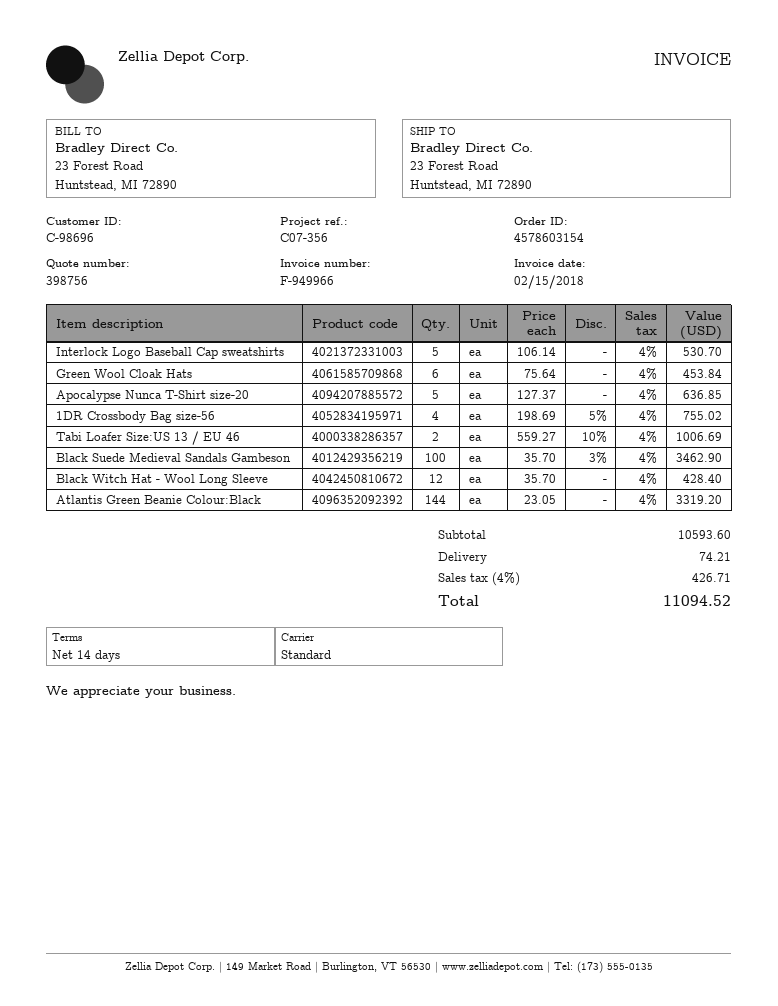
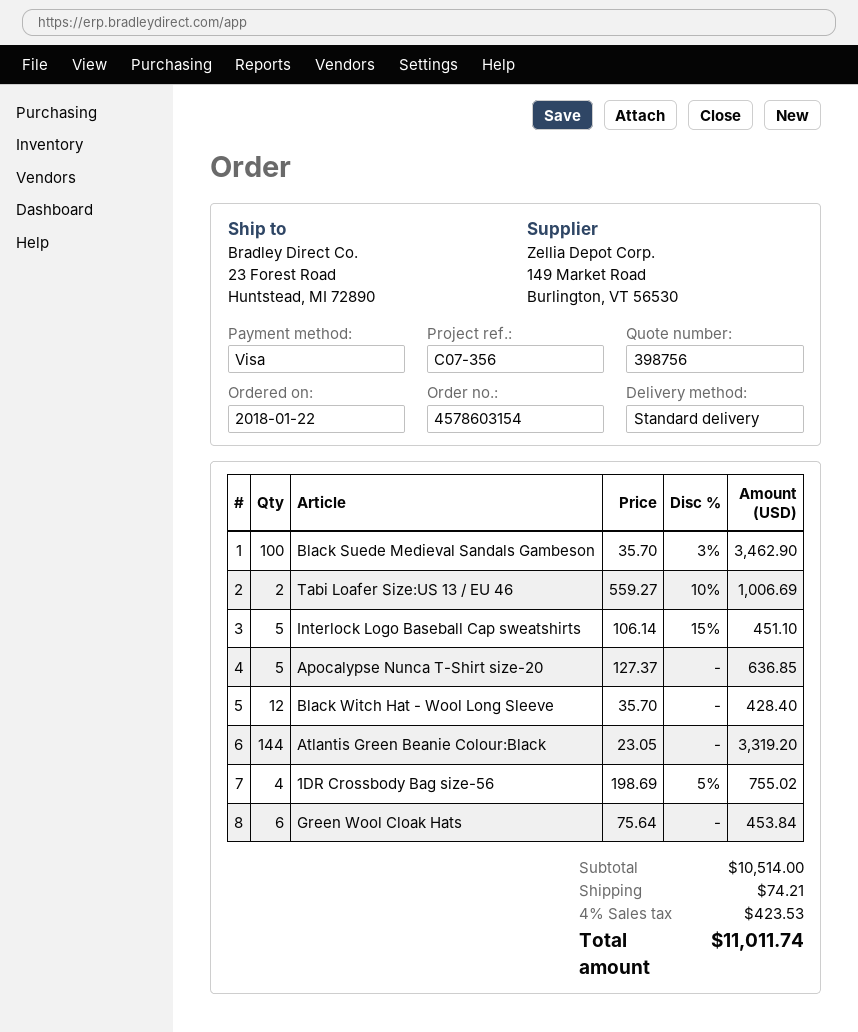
Interlock Logo Baseball Cap sweatshirts: 5 x 106.14 = 530.70 -> 5 x 106.14 - 15% = 451.10
subtotal: 10593.60 -> 10514.00
tax: 4% = 426.71 -> 4% = 423.53
total: 11094.52 -> 11011.74

